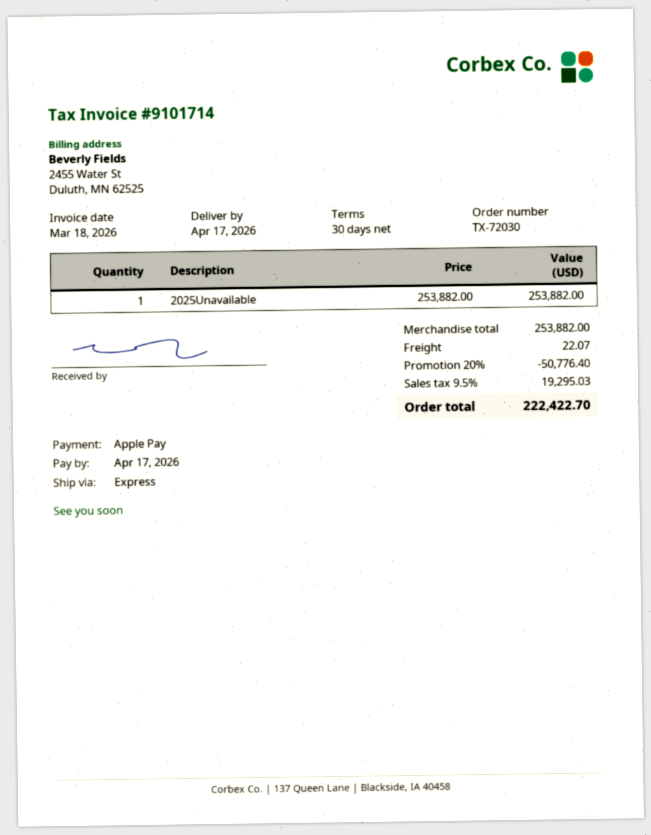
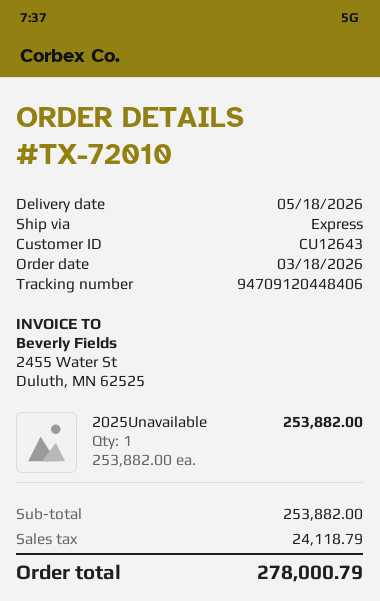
order number: TX-72030 -> TX-72010
delivery date: 2026-04-17 -> 2026-05-18
discount: 20% = 50776.40 -> none
shipping: 22.07 -> none
tax: 19295.03 -> 24118.79
total: 222422.70 -> 278000.79

